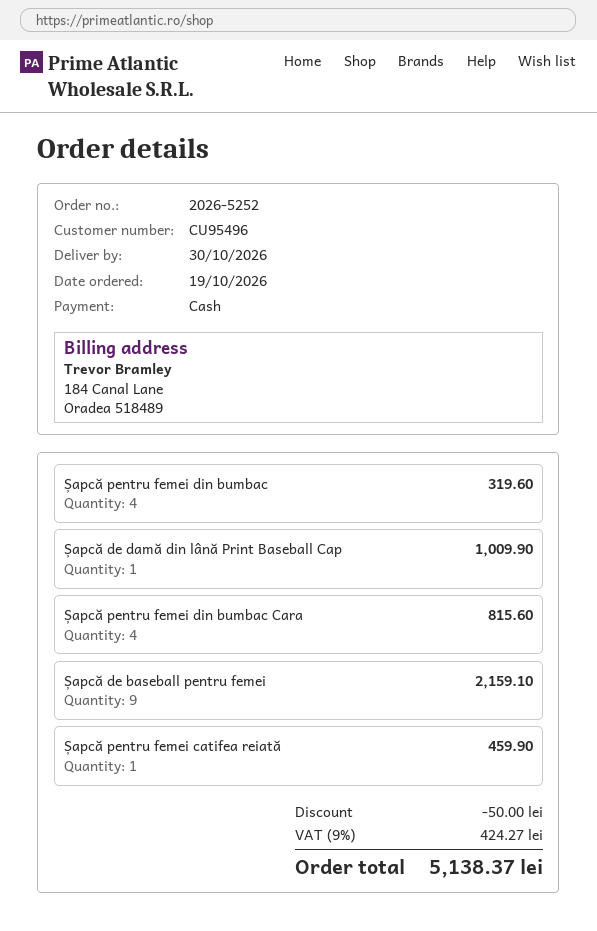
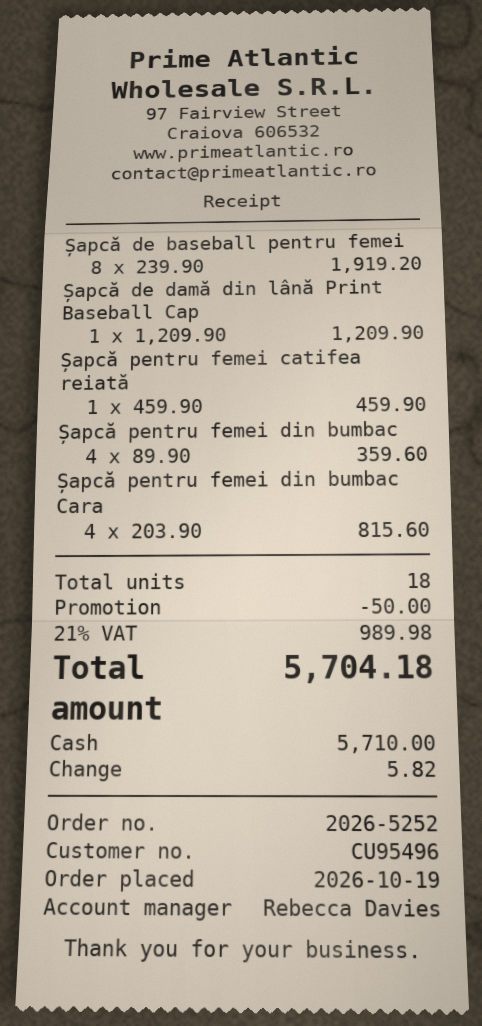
Șapcă pentru femei din bumbac: 4 for 319.60 -> 4 for 359.60
Șapcă de damă din lână Print Baseball Cap: 1 for 1009.90 -> 1 for 1209.90
Șapcă de baseball pentru femei: 9 for 2159.10 -> 8 for 1919.20
tax: 9% = 424.27 -> 21% = 989.98
total: 5138.37 -> 5704.18

